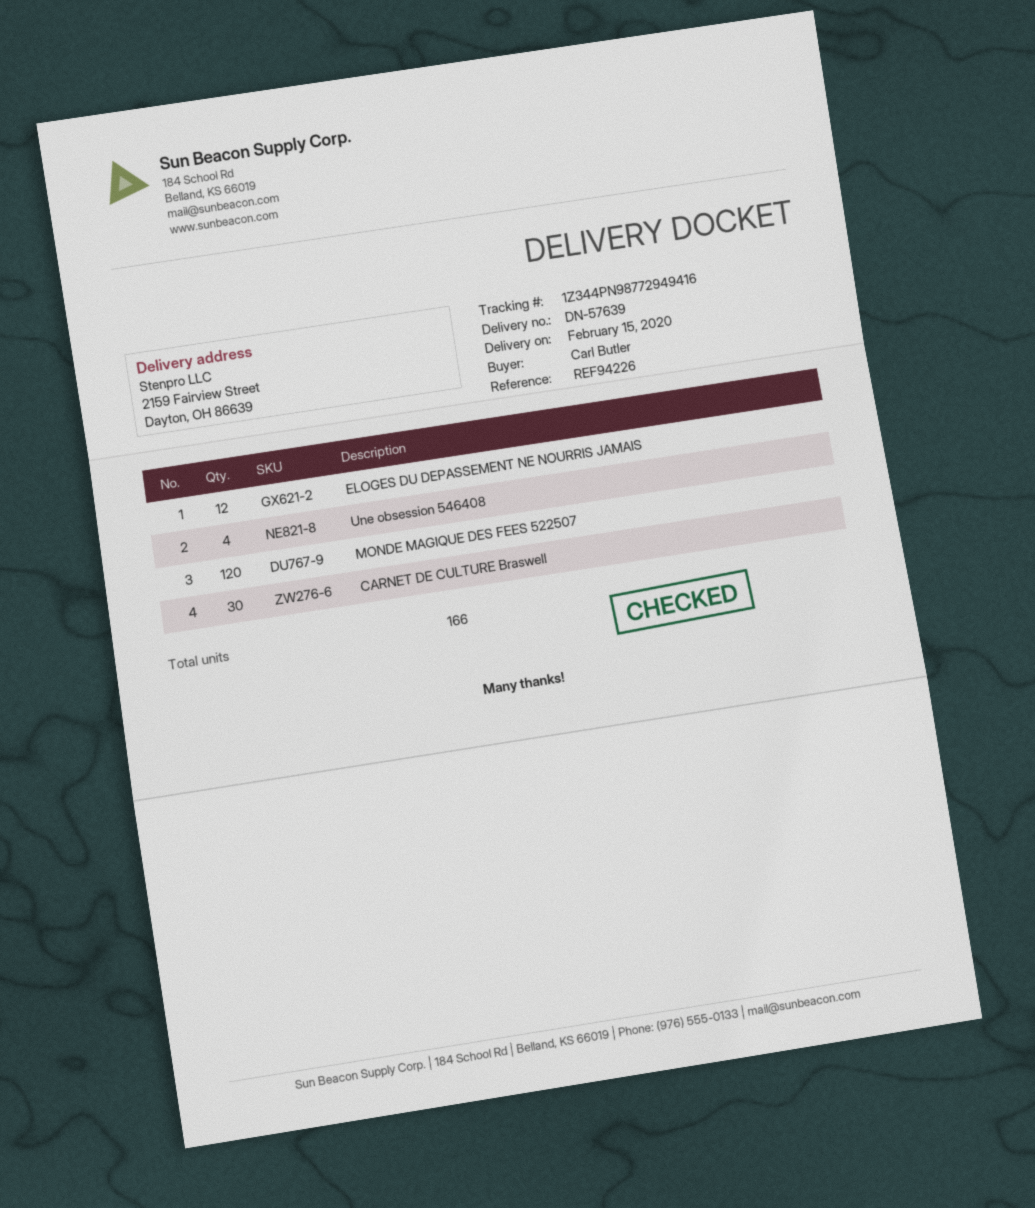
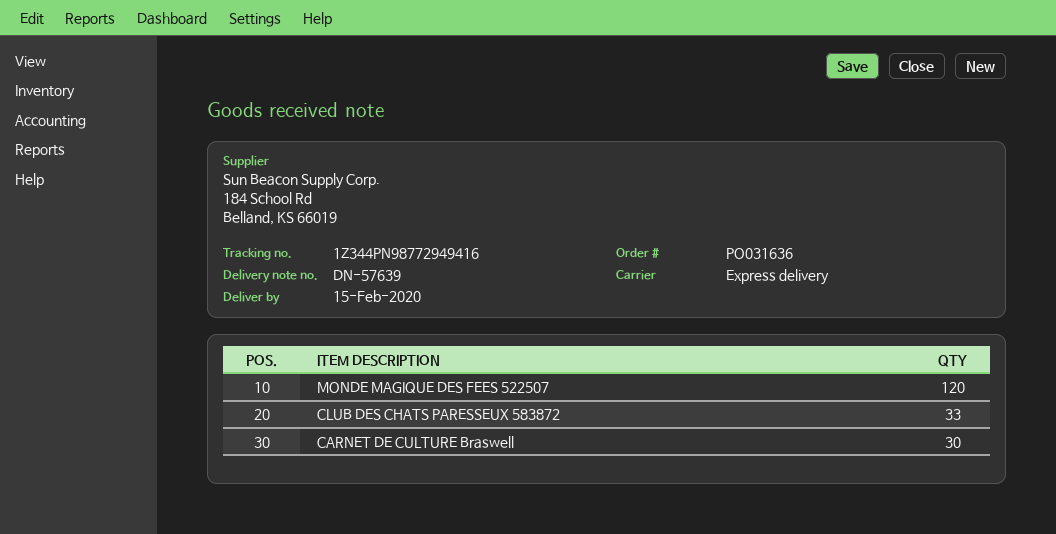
ELOGES DU DEPASSEMENT NE NOURRIS JAMAIS: 12 -> none
Une obsession 546408: 4 -> none
CLUB DES CHATS PARESSEUX 583872: none -> 33

